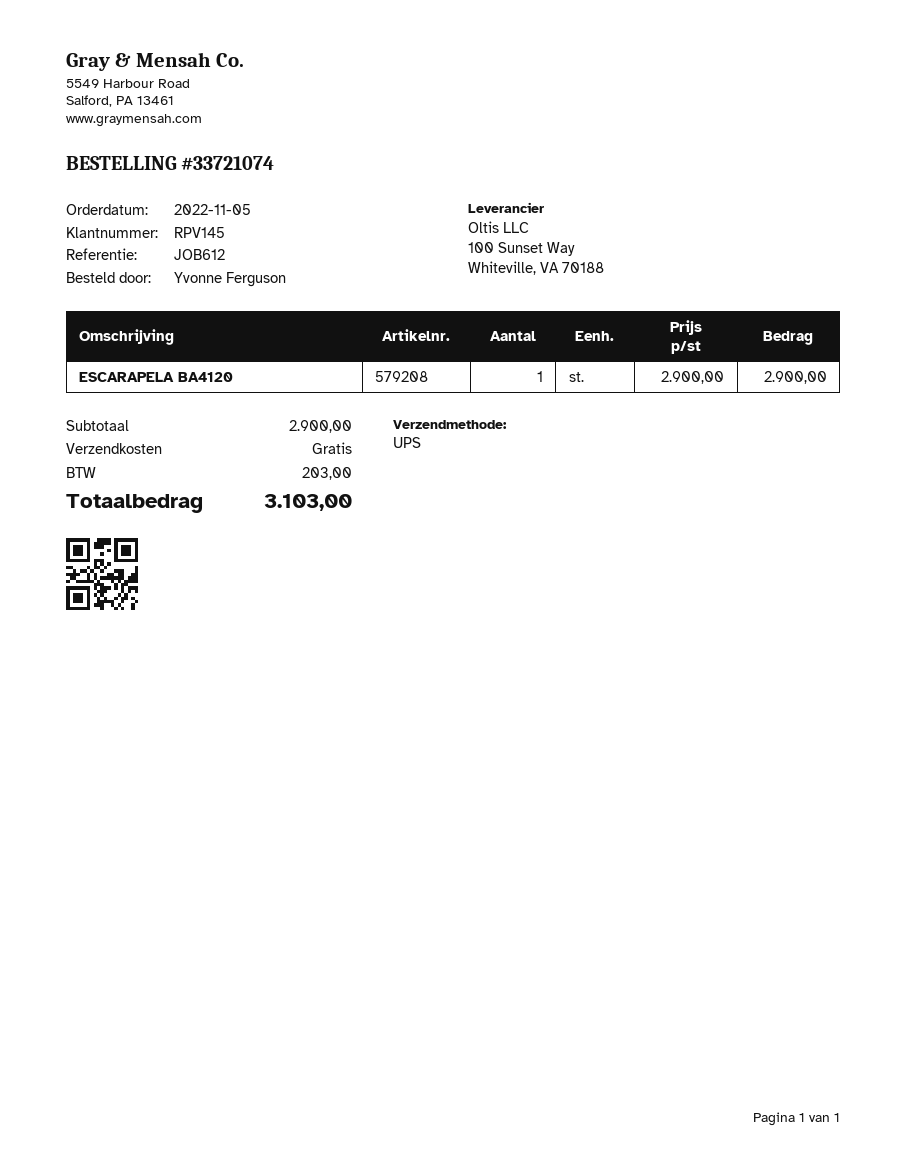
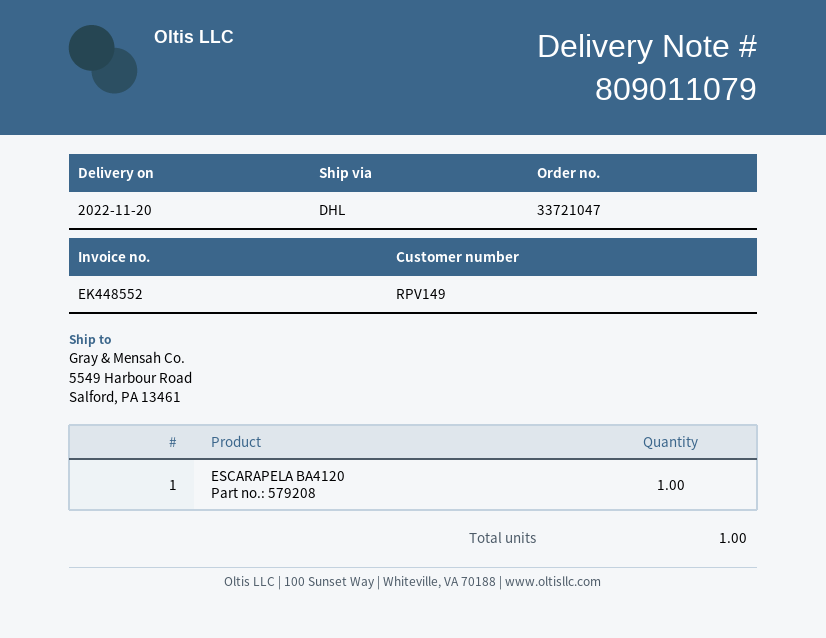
order number: 33721074 -> 33721047
customer number: RPV145 -> RPV149
shipping method: UPS -> DHL

